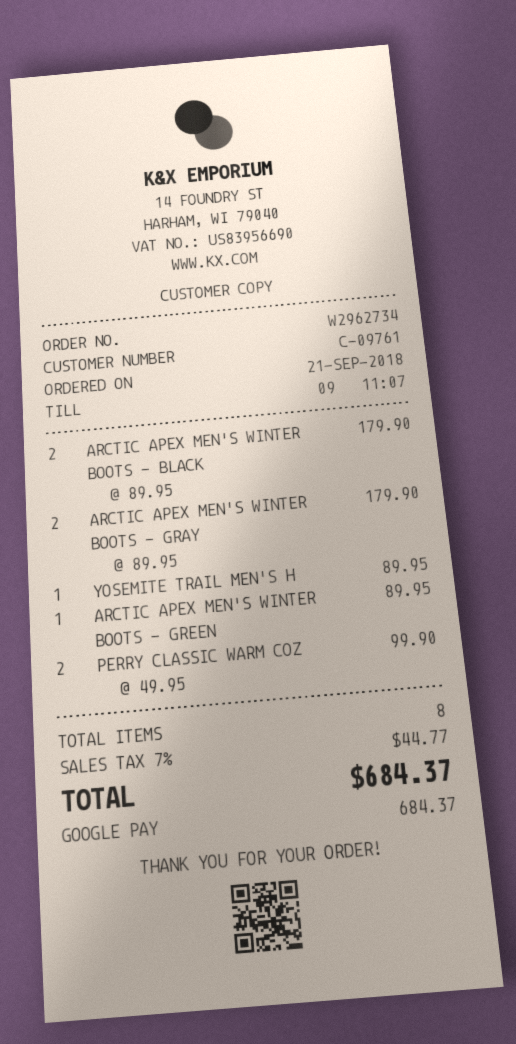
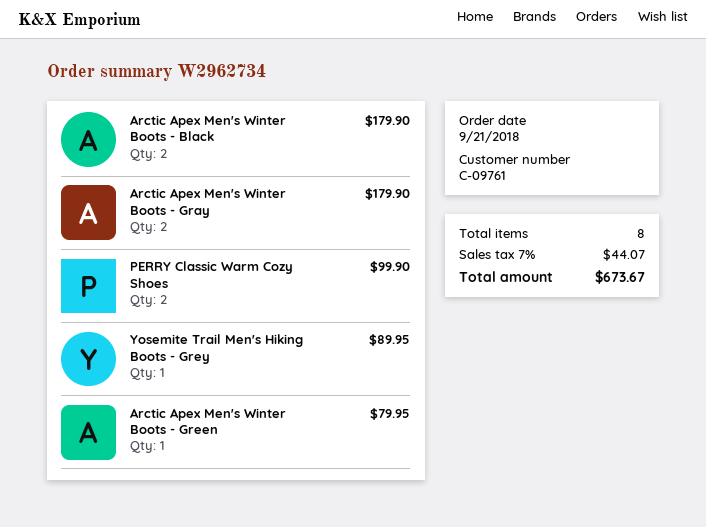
ARCTIC APEX MEN'S WINTER BOOTS - GREEN: 1 for 89.95 -> 1 for 79.95
tax: 7% = 44.77 -> 7% = 44.07
total: 684.37 -> 673.67

